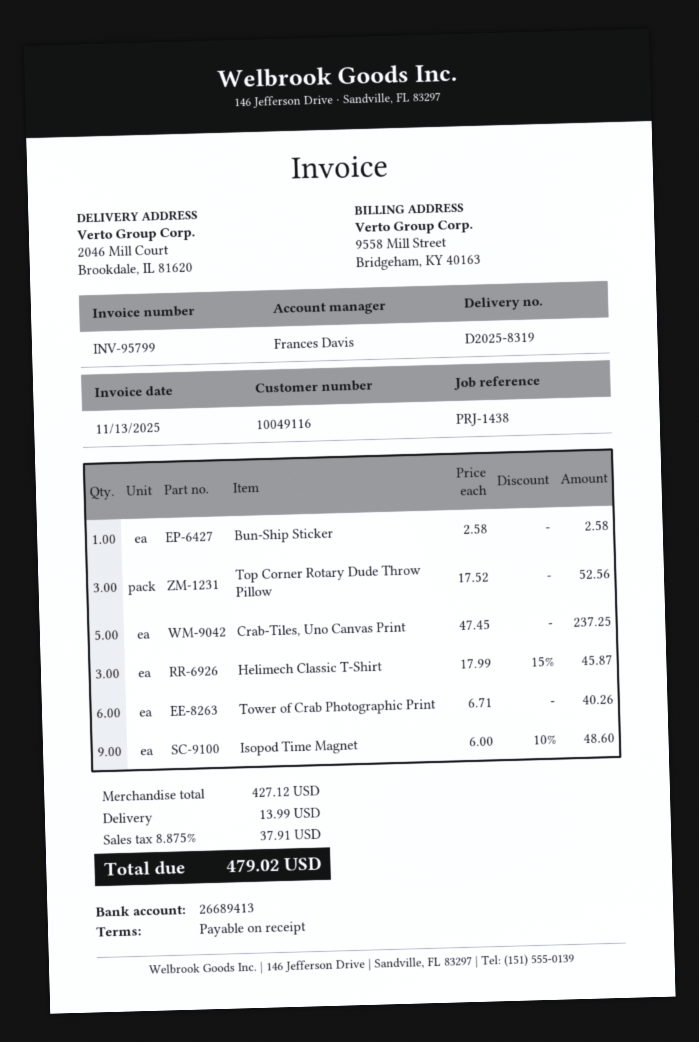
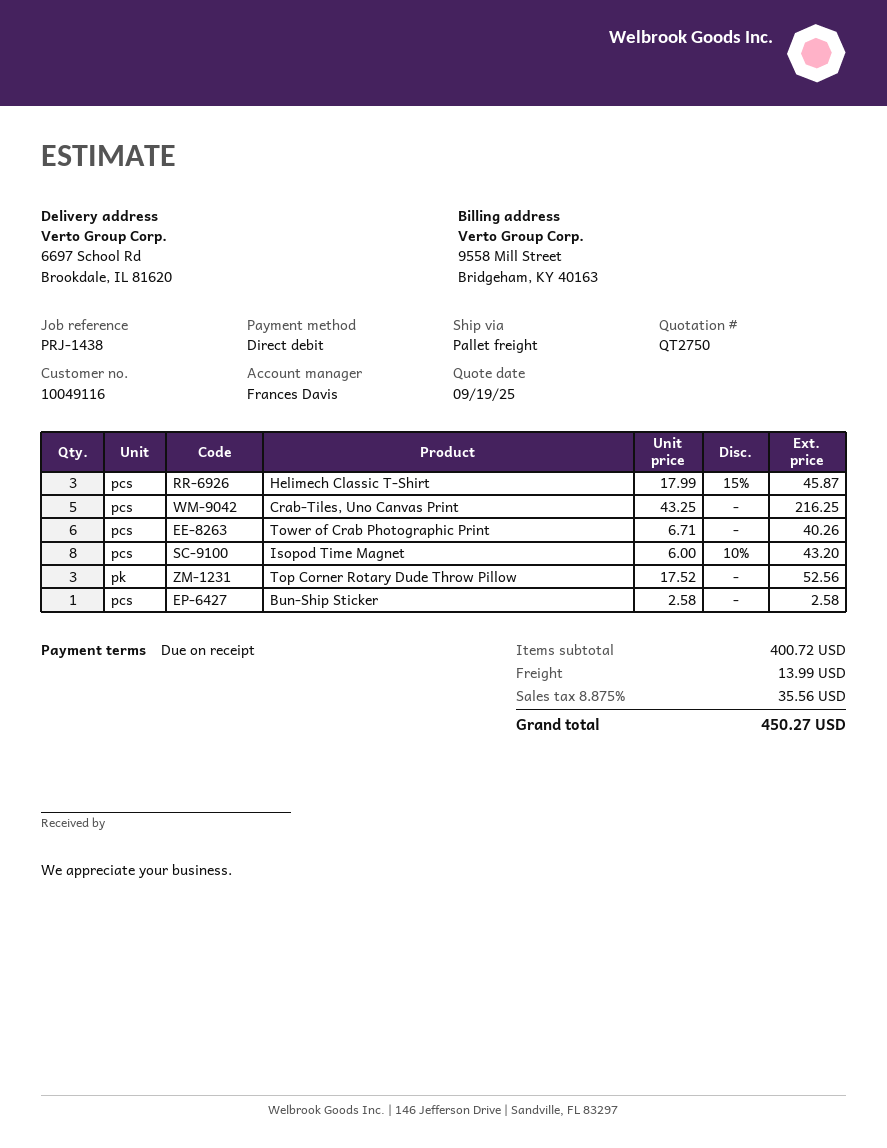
ship to: 2046 Mill Court, Brookdale, IL 81620 -> 6697 School Rd, Brookdale, IL 81620
Crab-Tiles, Uno Canvas Print: 5 x 47.45 = 237.25 -> 5 x 43.25 = 216.25
Isopod Time Magnet: 9 x 6.00 - 10% = 48.60 -> 8 x 6.00 - 10% = 43.20
subtotal: 427.12 -> 400.72
tax: 8.875% = 37.91 -> 8.875% = 35.56
total: 479.02 -> 450.27

